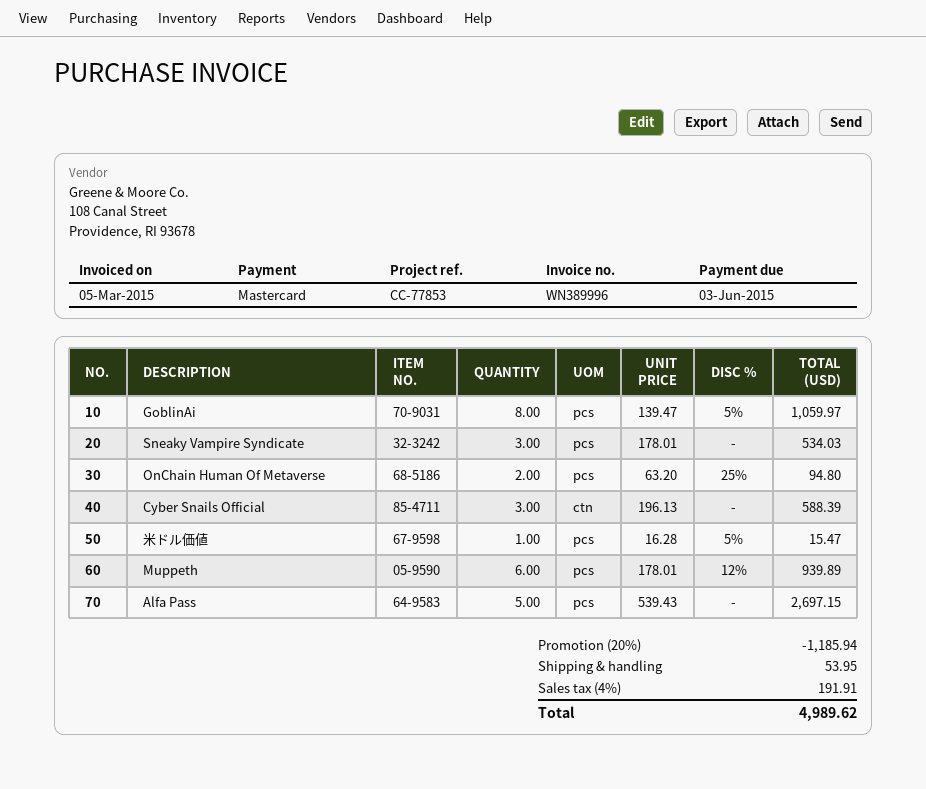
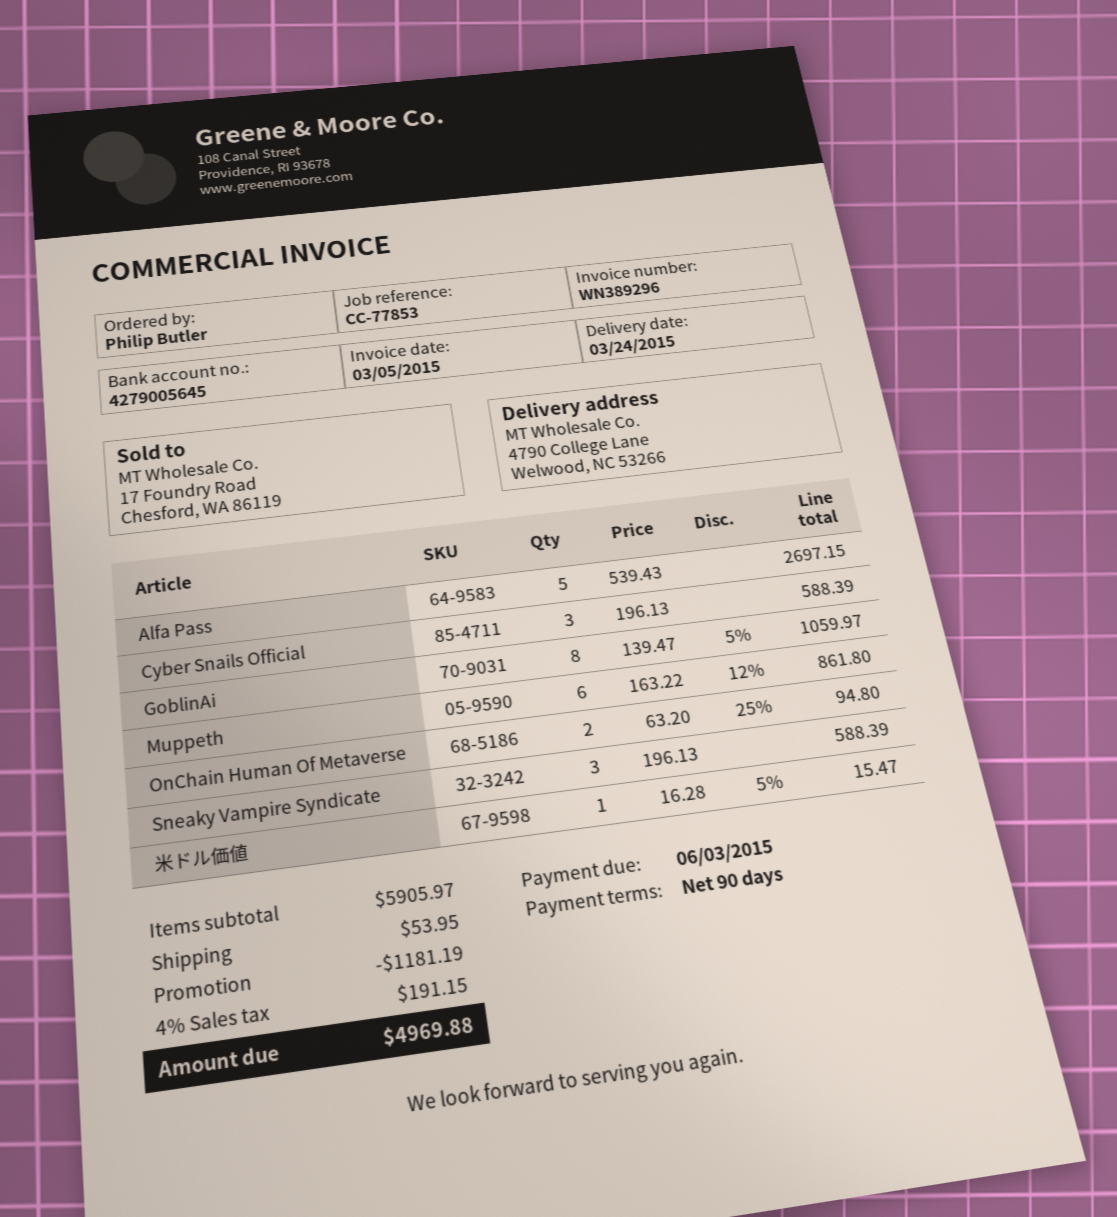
invoice number: WN389996 -> WN389296
Sneaky Vampire Syndicate: 3 x 178.01 = 534.03 -> 3 x 196.13 = 588.39
Muppeth: 6 x 178.01 - 12% = 939.89 -> 6 x 163.22 - 12% = 861.80
discount: 1185.94 -> 1181.19
tax: 4% = 191.91 -> 4% = 191.15
total: 4989.62 -> 4969.88

